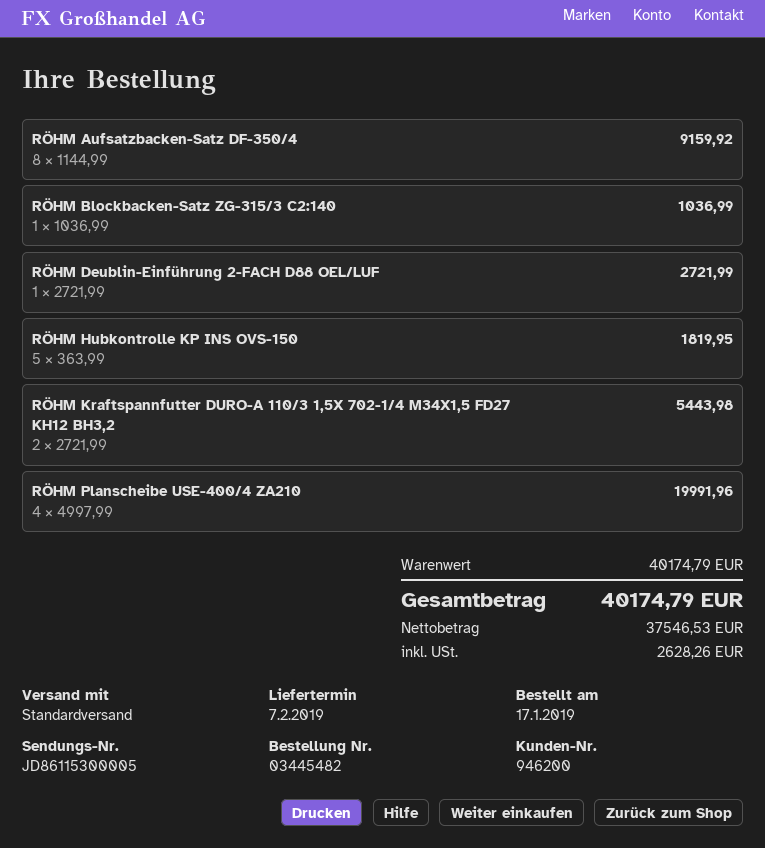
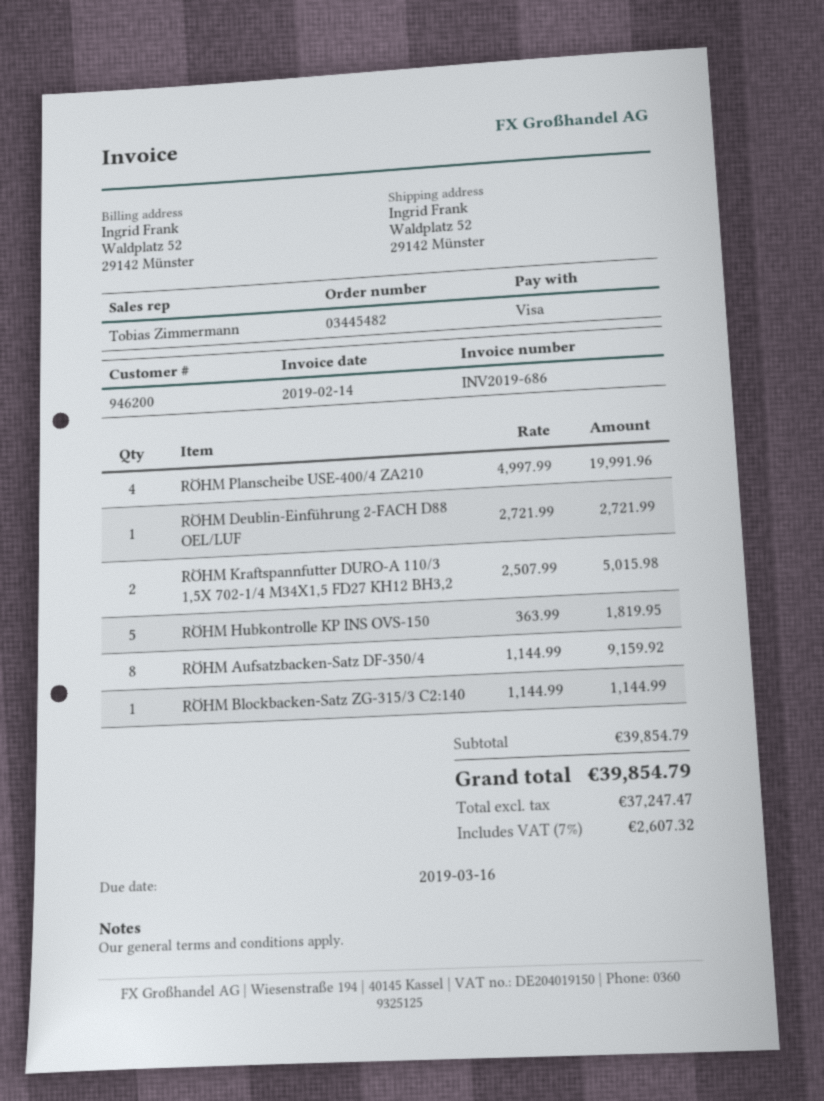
RÖHM Blockbacken-Satz ZG-315/3 C2:140: 1 x 1036.99 = 1036.99 -> 1 x 1144.99 = 1144.99
RÖHM Kraftspannfutter DURO-A 110/3 1,5X 702-1/4 M34X1,5 FD27 KH12 BH3,2: 2 x 2721.99 = 5443.98 -> 2 x 2507.99 = 5015.98
subtotal: 40174.79 -> 39854.79
net: 37546.53 -> 37247.47
tax: 2628.26 -> 2607.32
total: 40174.79 -> 39854.79

